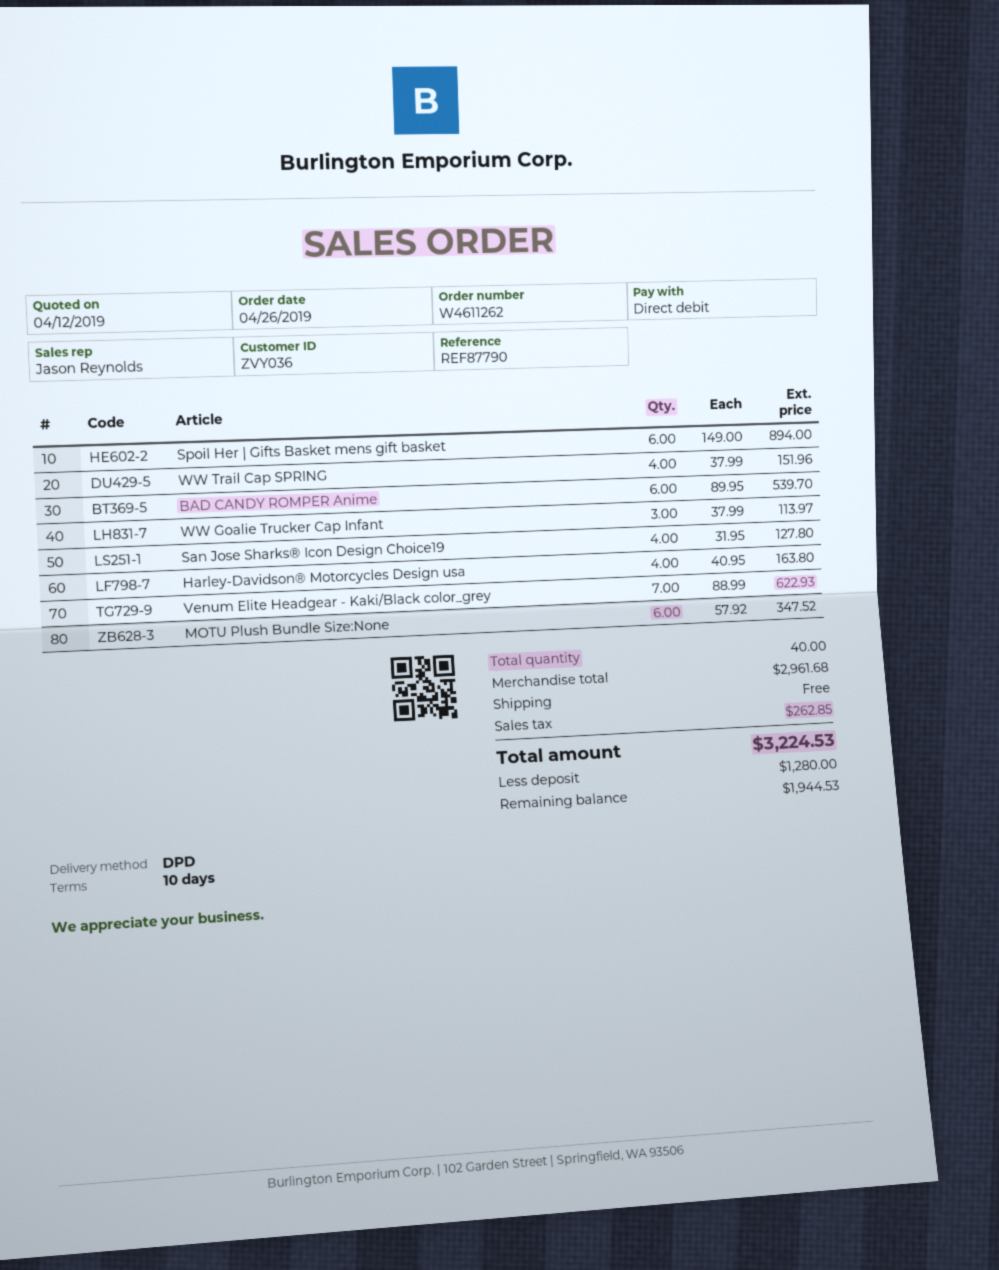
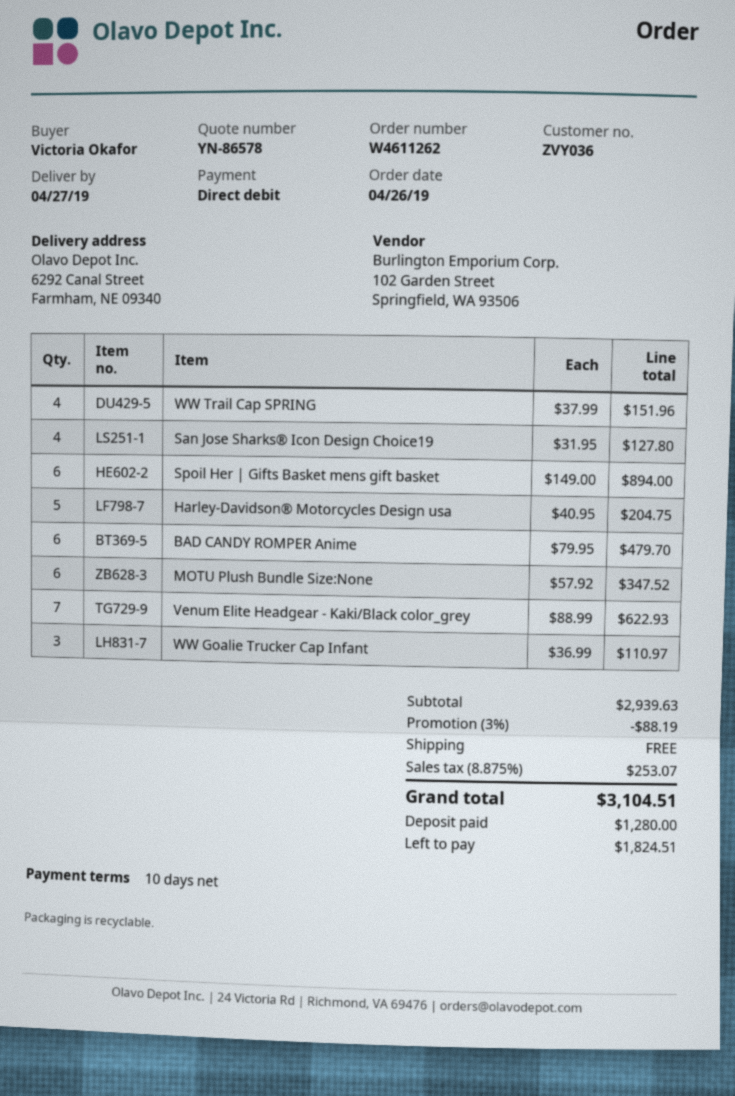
BAD CANDY ROMPER Anime: 6 x 89.95 = 539.70 -> 6 x 79.95 = 479.70
WW Goalie Trucker Cap Infant: 3 x 37.99 = 113.97 -> 3 x 36.99 = 110.97
Harley-Davidson® Motorcycles Design usa: 4 x 40.95 = 163.80 -> 5 x 40.95 = 204.75
subtotal: 2961.68 -> 2939.63
discount: none -> 3% = 88.19
tax: 262.85 -> 253.07
total: 3224.53 -> 3104.51
balance: 1944.53 -> 1824.51

